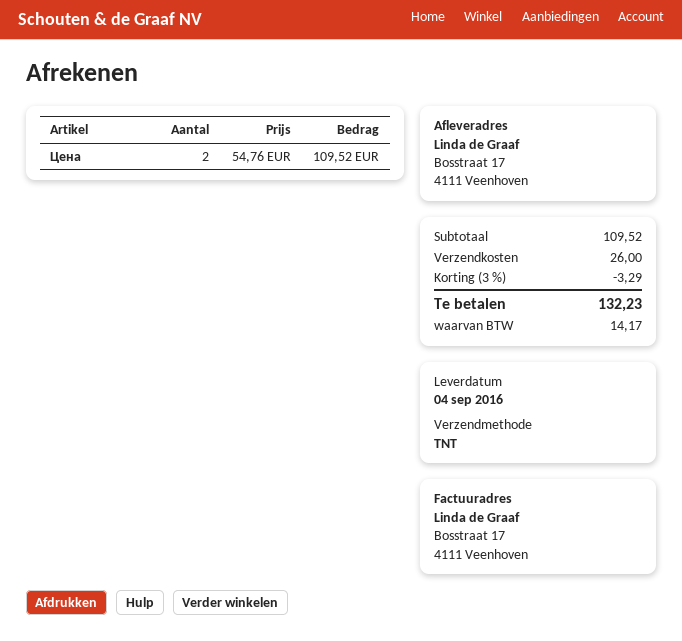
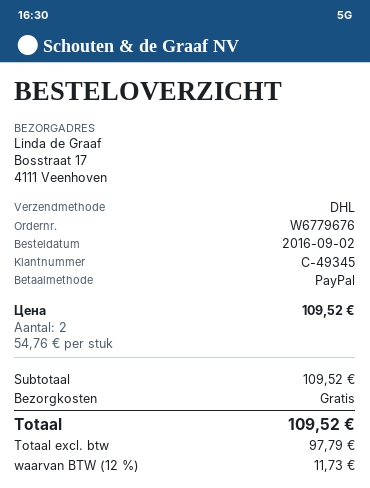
shipping method: TNT -> DHL
discount: 3% = 3.29 -> none
shipping: 26.00 -> 0.00
tax: 14.17 -> 11.73
total: 132.23 -> 109.52

